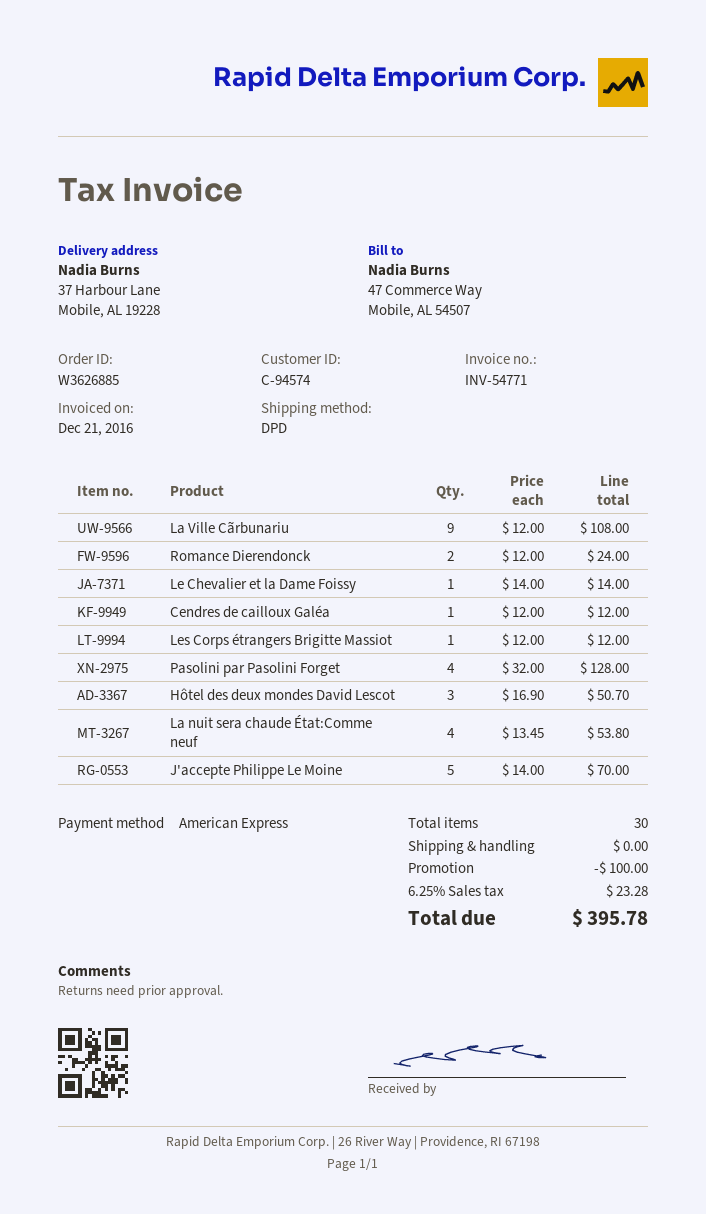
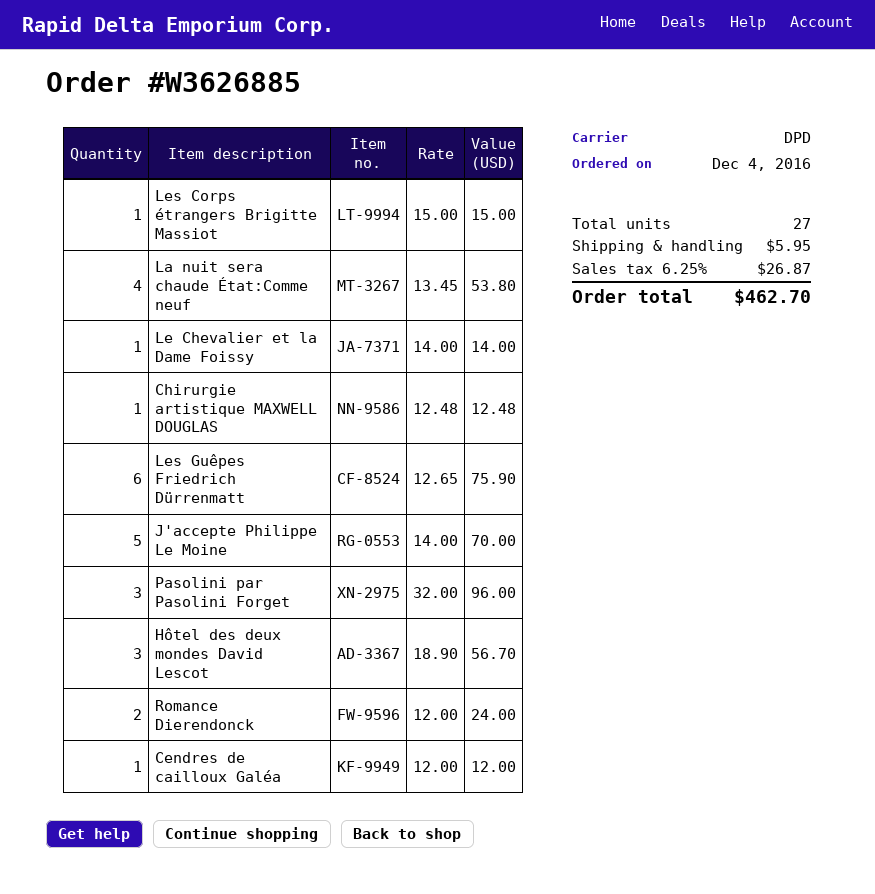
La Ville Cãrbunariu: 9 x 12.00 = 108.00 -> none
Les Corps étrangers Brigitte Massiot: 1 x 12.00 = 12.00 -> 1 x 15.00 = 15.00
Pasolini par Pasolini Forget: 4 x 32.00 = 128.00 -> 3 x 32.00 = 96.00
Hôtel des deux mondes David Lescot: 3 x 16.90 = 50.70 -> 3 x 18.90 = 56.70
Chirurgie artistique MAXWELL DOUGLAS: none -> 1 x 12.48 = 12.48
Les Guêpes Friedrich Dürrenmatt: none -> 6 x 12.65 = 75.90
total quantity: 30 -> 27
discount: 100.00 -> none
shipping: 0.00 -> 5.95
tax: 6.25% = 23.28 -> 6.25% = 26.87
total: 395.78 -> 462.70

